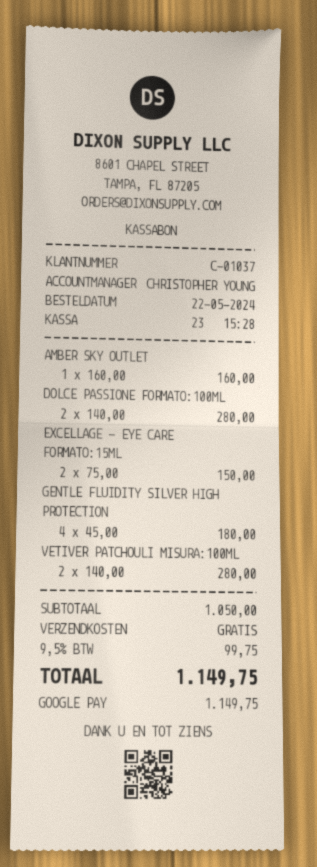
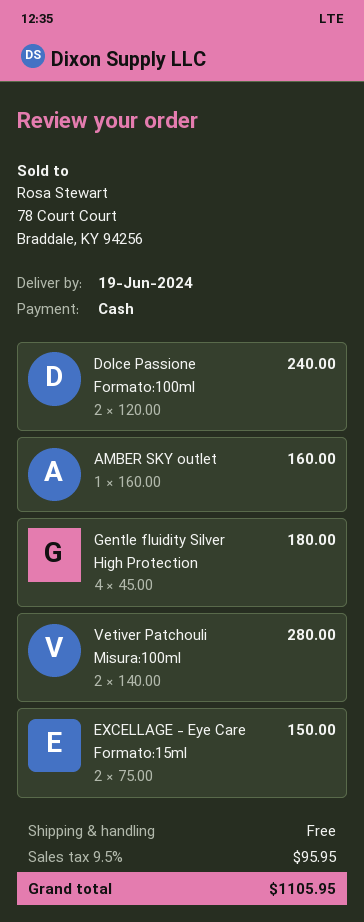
payment method: Google Pay -> cash
DOLCE PASSIONE FORMATO:100ML: 2 x 140.00 = 280.00 -> 2 x 120.00 = 240.00
tax: 9.5% = 99.75 -> 9.5% = 95.95
total: 1149.75 -> 1105.95

